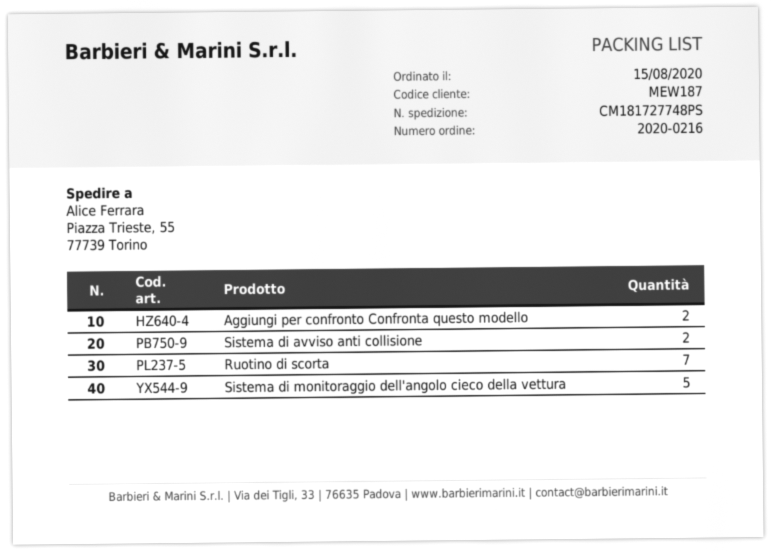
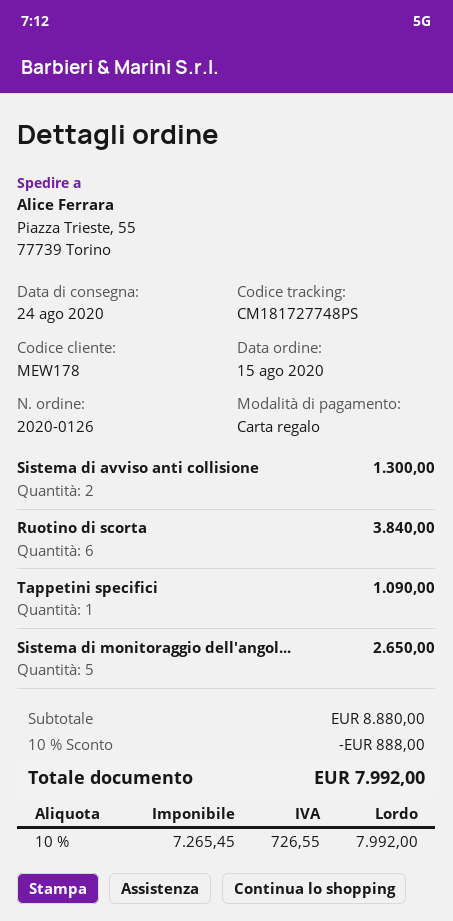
order number: 2020-0216 -> 2020-0126
customer number: MEW187 -> MEW178
Aggiungi per confronto Confronta questo modello: 2 -> none
Ruotino di scorta: 7 -> 6
Tappetini specifici: none -> 1

